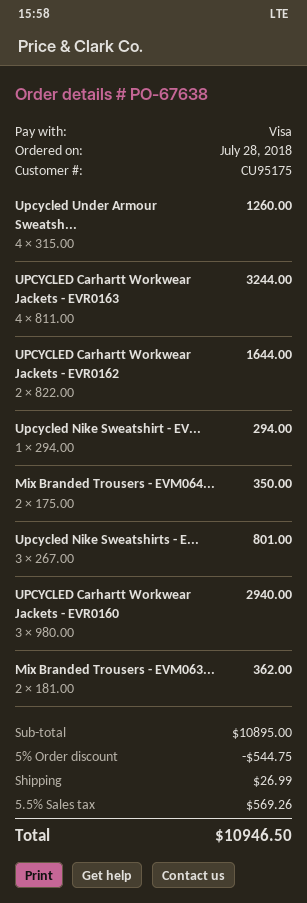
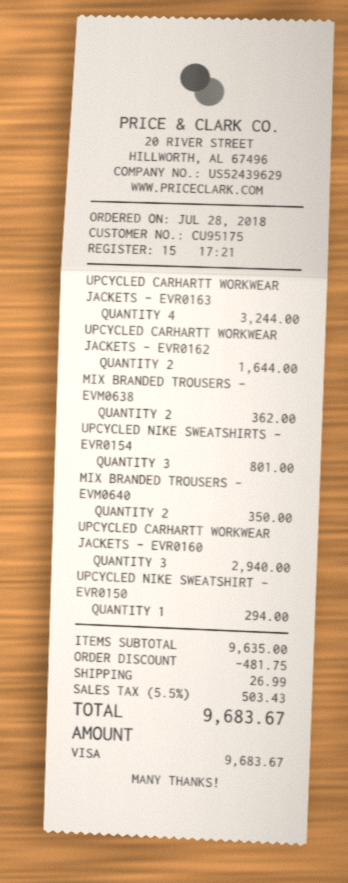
Upcycled Under Armour Sweatsh...: 4 for 1260.00 -> none
subtotal: 10895.00 -> 9635.00
discount: 544.75 -> 481.75
tax: 5.5% = 569.26 -> 5.5% = 503.43
total: 10946.50 -> 9683.67

